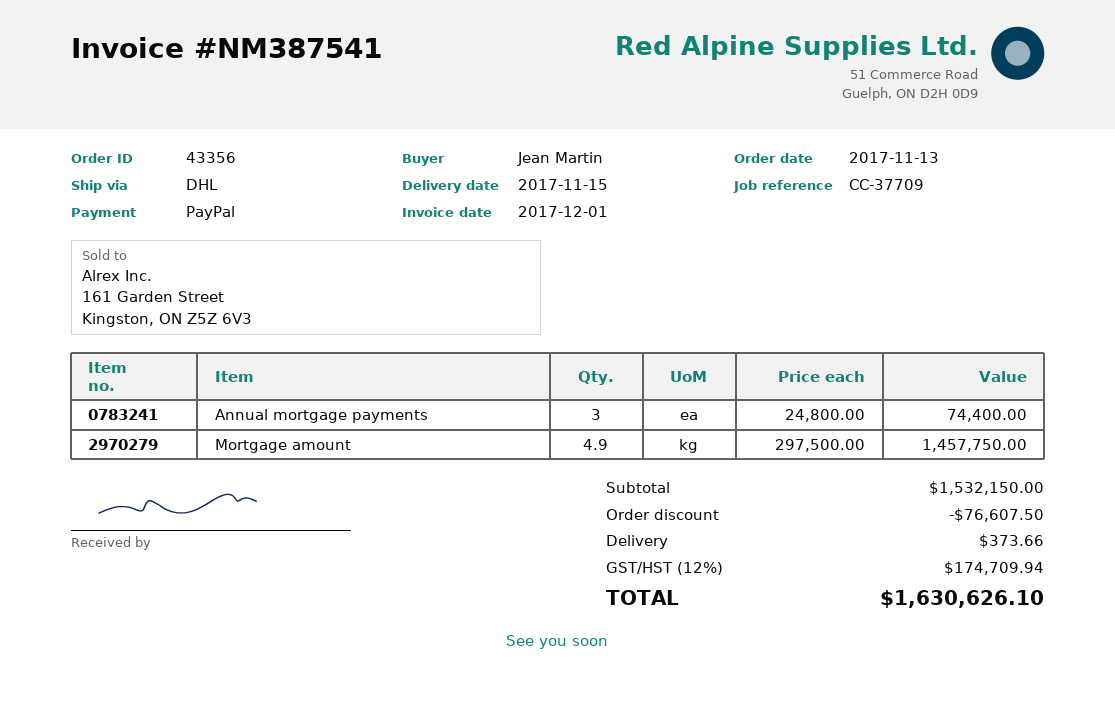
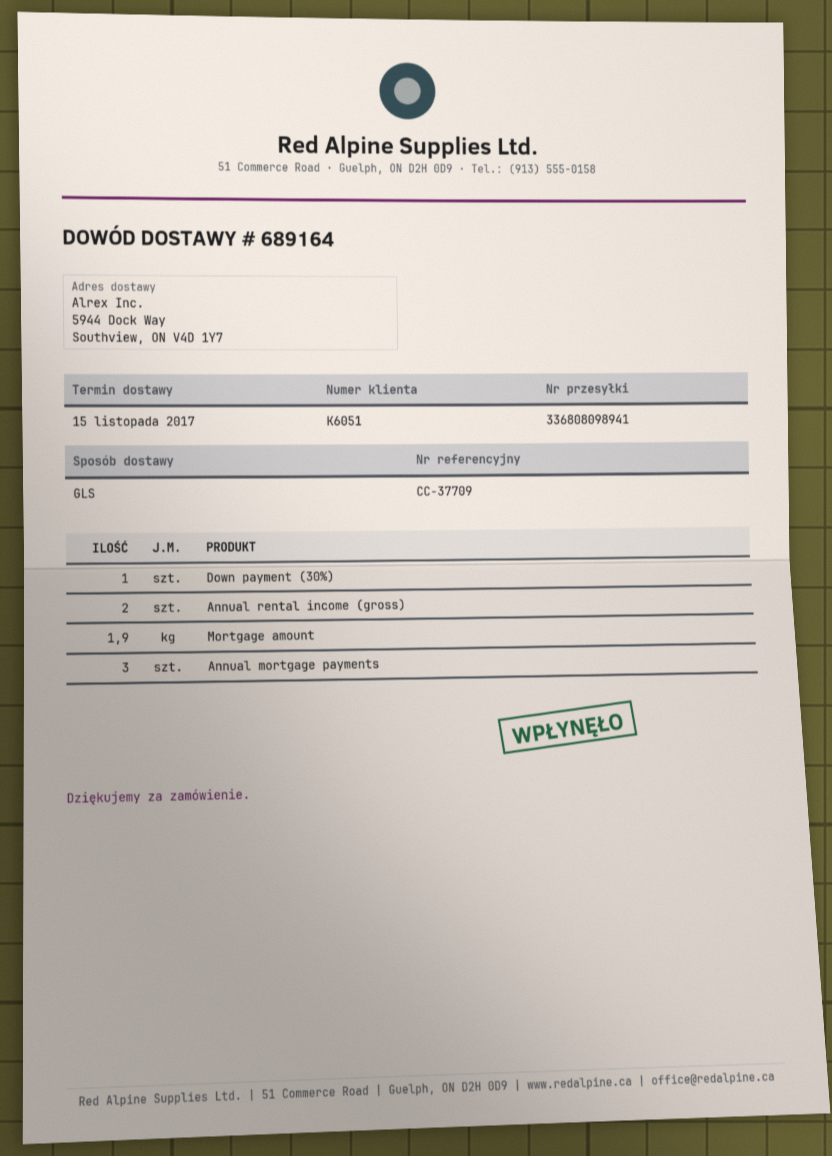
shipping method: DHL -> GLS
Mortgage amount: 4.9 -> 1.9
Down payment (30%): none -> 1
Annual rental income (gross): none -> 2

